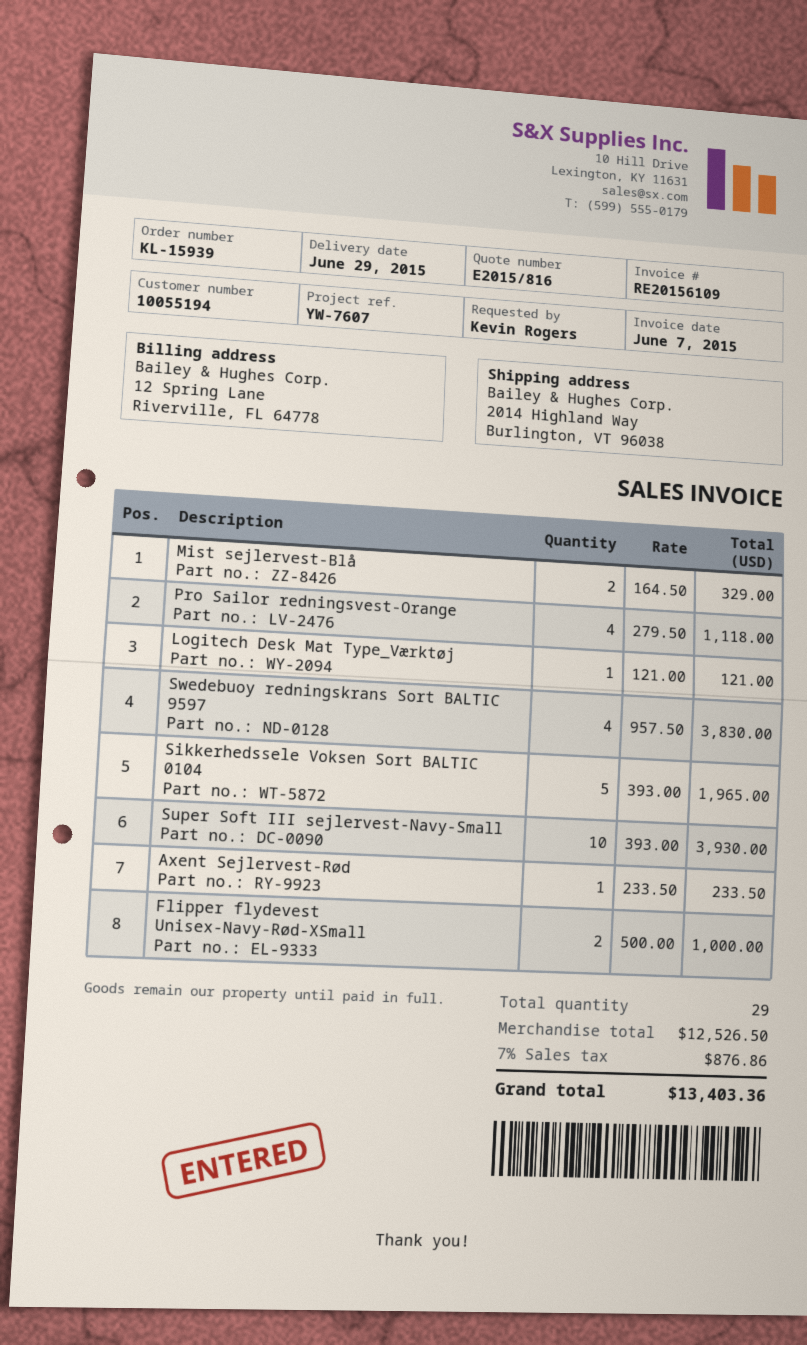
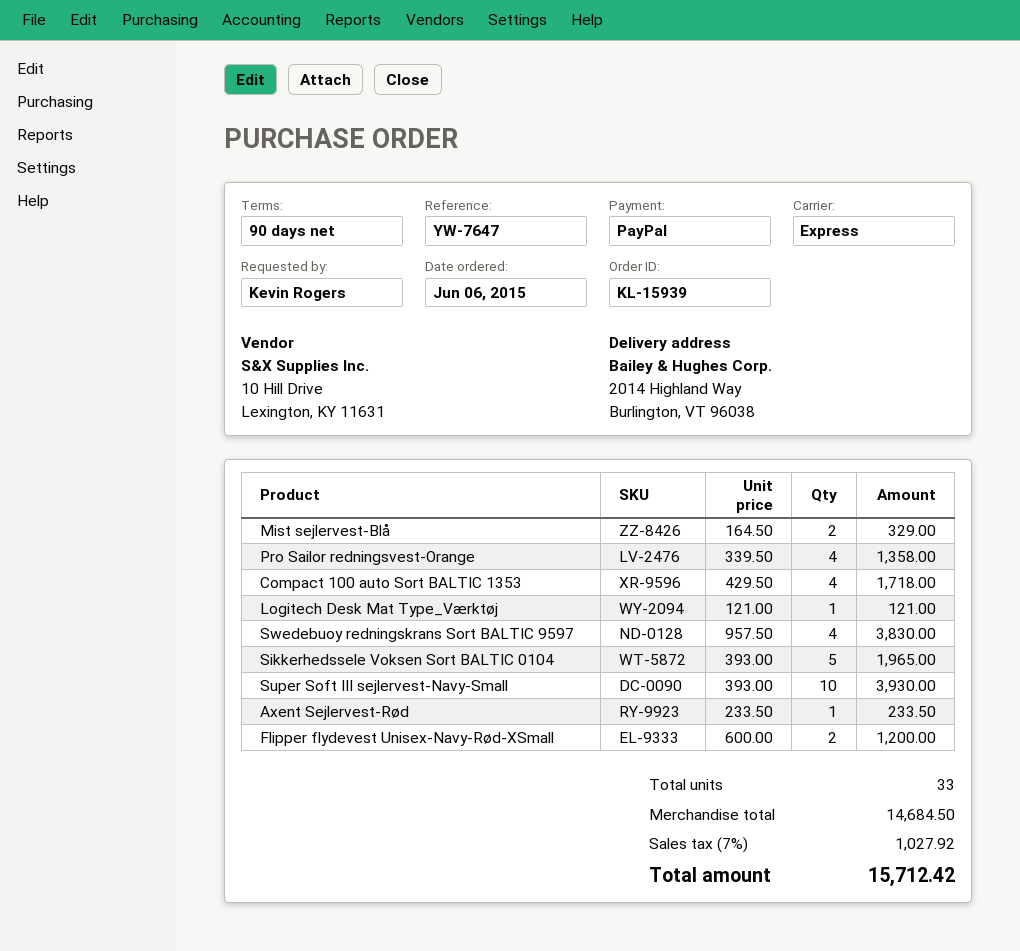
reference: YW-7607 -> YW-7647
Pro Sailor redningsvest-Orange: 4 x 279.50 = 1118.00 -> 4 x 339.50 = 1358.00
Flipper flydevest Unisex-Navy-Rød-XSmall: 2 x 500.00 = 1000.00 -> 2 x 600.00 = 1200.00
Compact 100 auto Sort BALTIC 1353: none -> 4 x 429.50 = 1718.00
total quantity: 29 -> 33
subtotal: 12526.50 -> 14684.50
tax: 7% = 876.86 -> 7% = 1027.92
total: 13403.36 -> 15712.42

